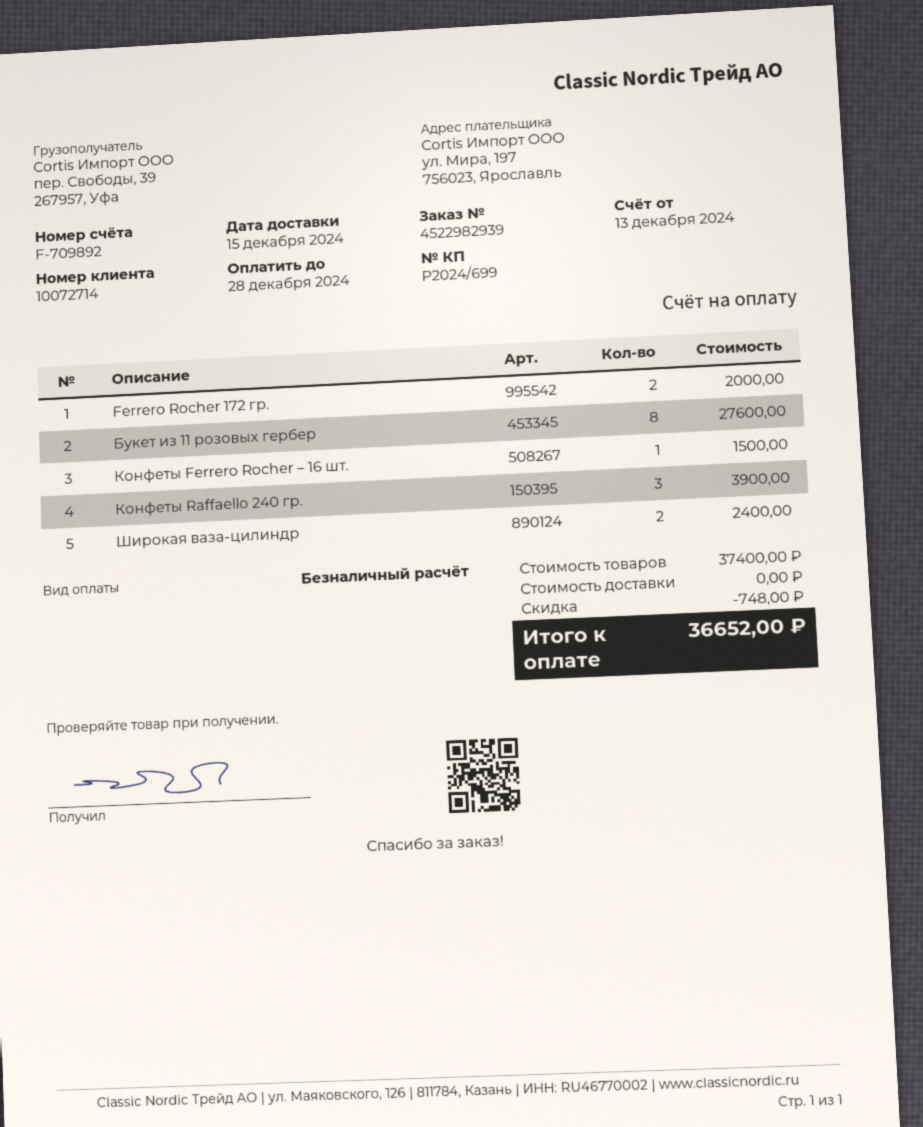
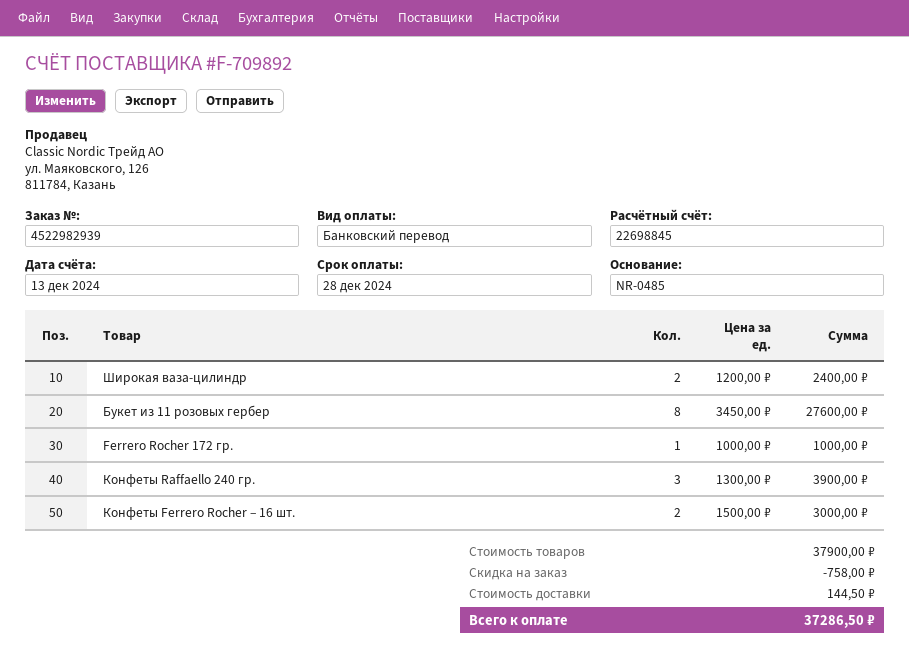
Ferrero Rocher 172 гр.: 2 for 2000.00 -> 1 for 1000.00
Конфеты Ferrero Rocher – 16 шт.: 1 for 1500.00 -> 2 for 3000.00
subtotal: 37400.00 -> 37900.00
discount: 748.00 -> 758.00
shipping: 0.00 -> 144.50
total: 36652.00 -> 37286.50

